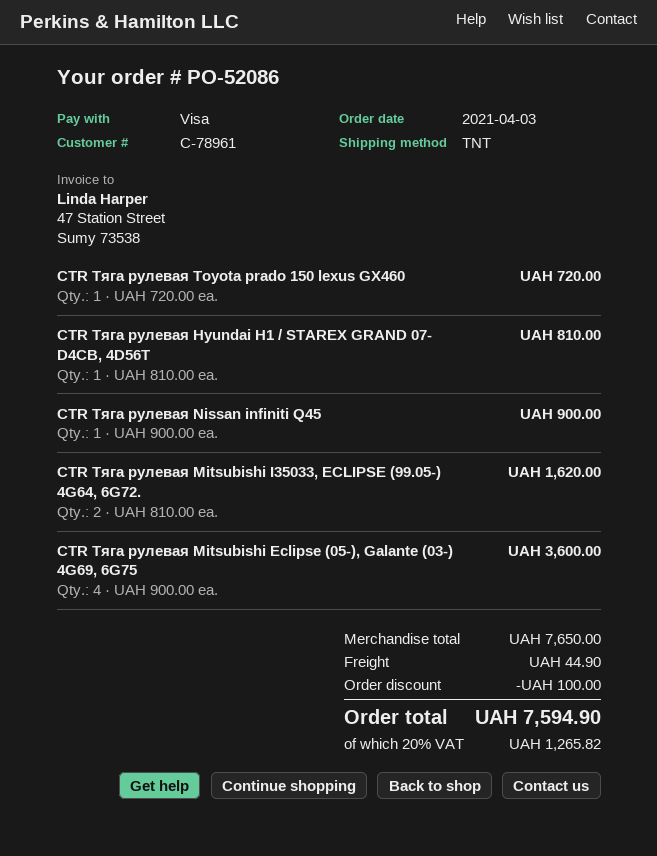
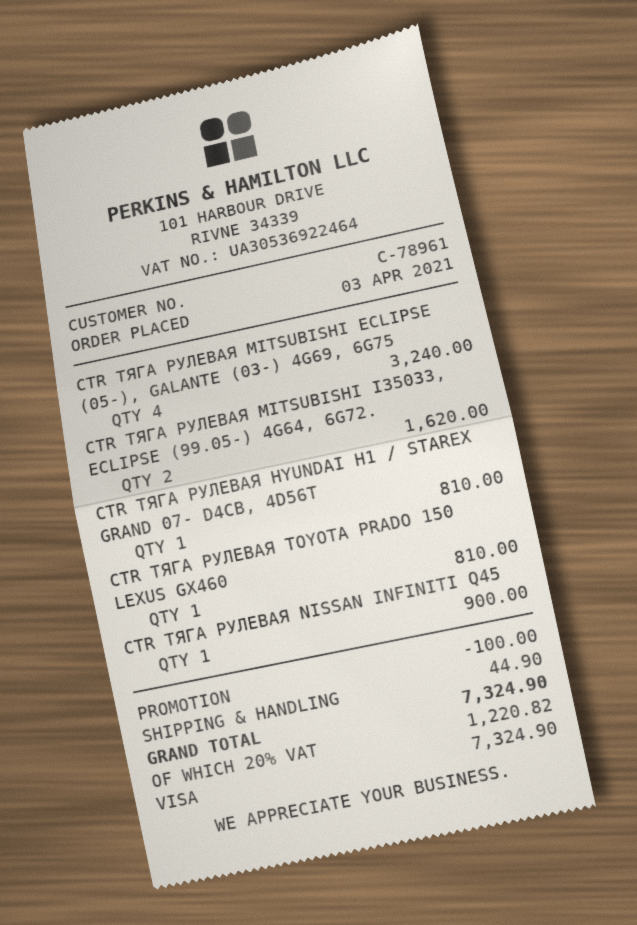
CTR Тяга рулевая Toyota prado 150 lexus GX460: 1 for 720.00 -> 1 for 810.00
CTR Тяга рулевая Mitsubishi Eclipse (05-), Galante (03-) 4G69, 6G75: 4 for 3600.00 -> 4 for 3240.00
tax: 20% = 1265.82 -> 20% = 1220.82
total: 7594.90 -> 7324.90

